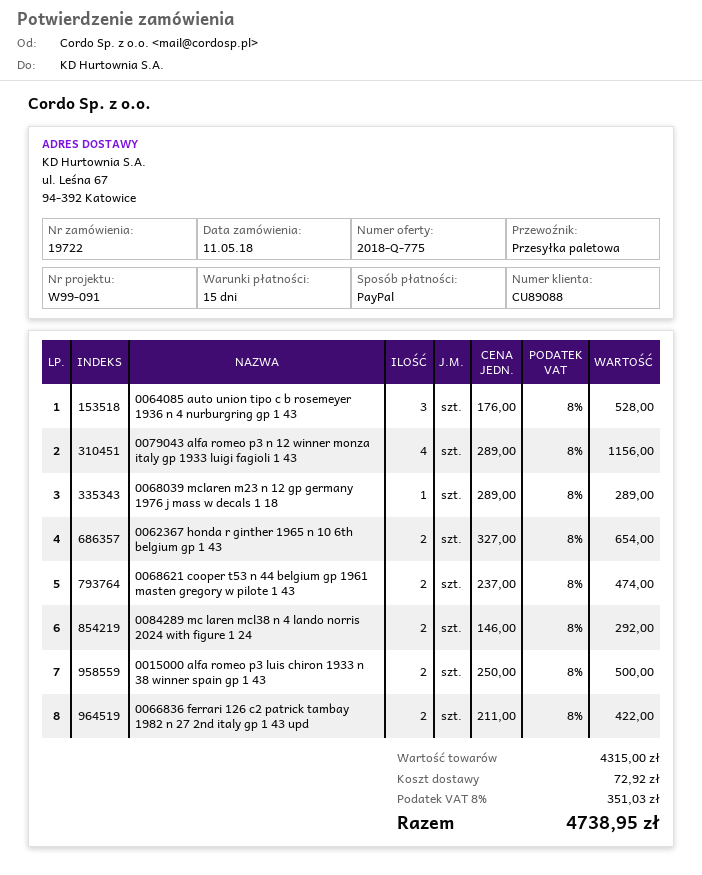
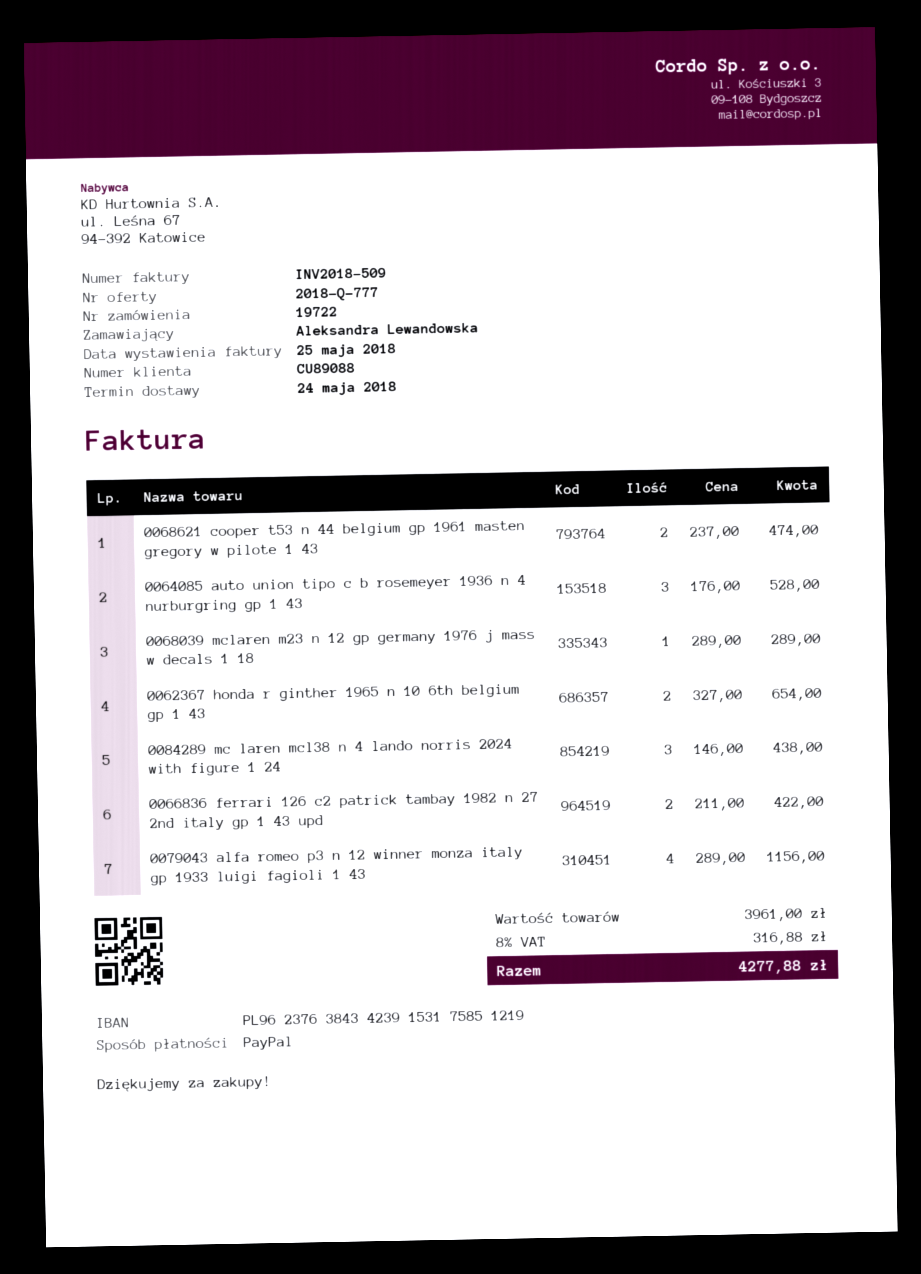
quote number: 2018-Q-775 -> 2018-Q-777
0084289 mc laren mcl38 n 4 lando norris 2024 with figure 1 24: 2 x 146.00 = 292.00 -> 3 x 146.00 = 438.00
0015000 alfa romeo p3 luis chiron 1933 n 38 winner spain gp 1 43: 2 x 250.00 = 500.00 -> none
subtotal: 4315.00 -> 3961.00
shipping: 72.92 -> none
tax: 8% = 351.03 -> 8% = 316.88
total: 4738.95 -> 4277.88

